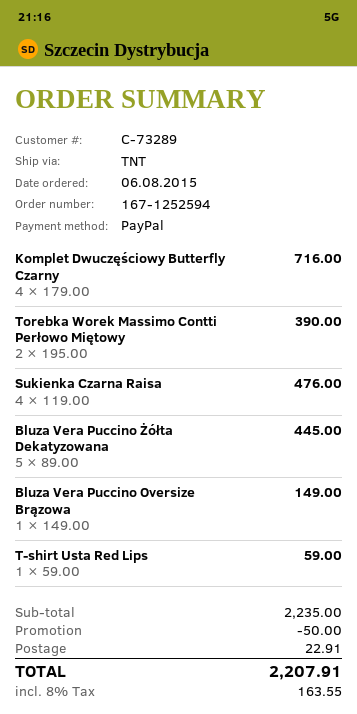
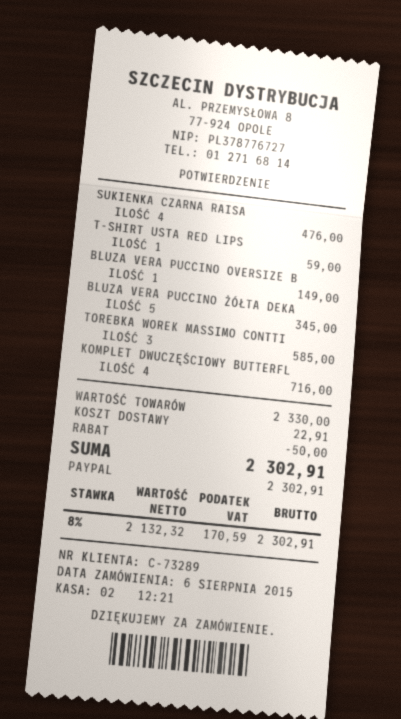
Torebka Worek Massimo Contti Perłowo Miętowy: 2 for 390.00 -> 3 for 585.00
Bluza Vera Puccino Żółta Dekatyzowana: 5 for 445.00 -> 5 for 345.00
subtotal: 2235.00 -> 2330.00
tax: 8% = 163.55 -> 8% = 170.59
total: 2207.91 -> 2302.91

